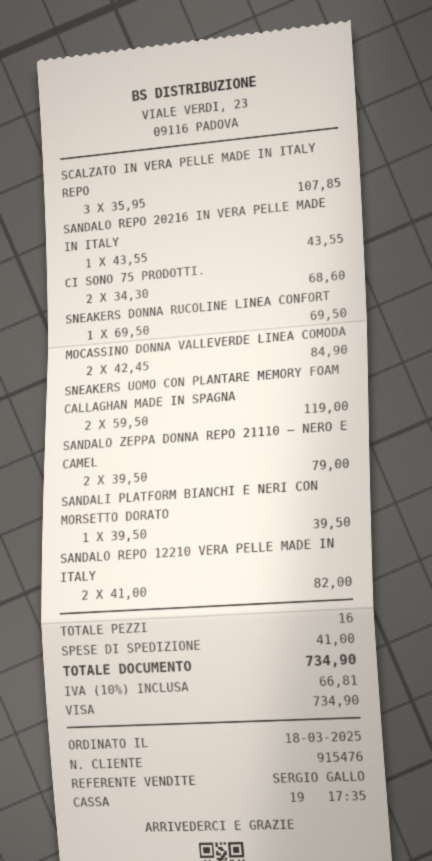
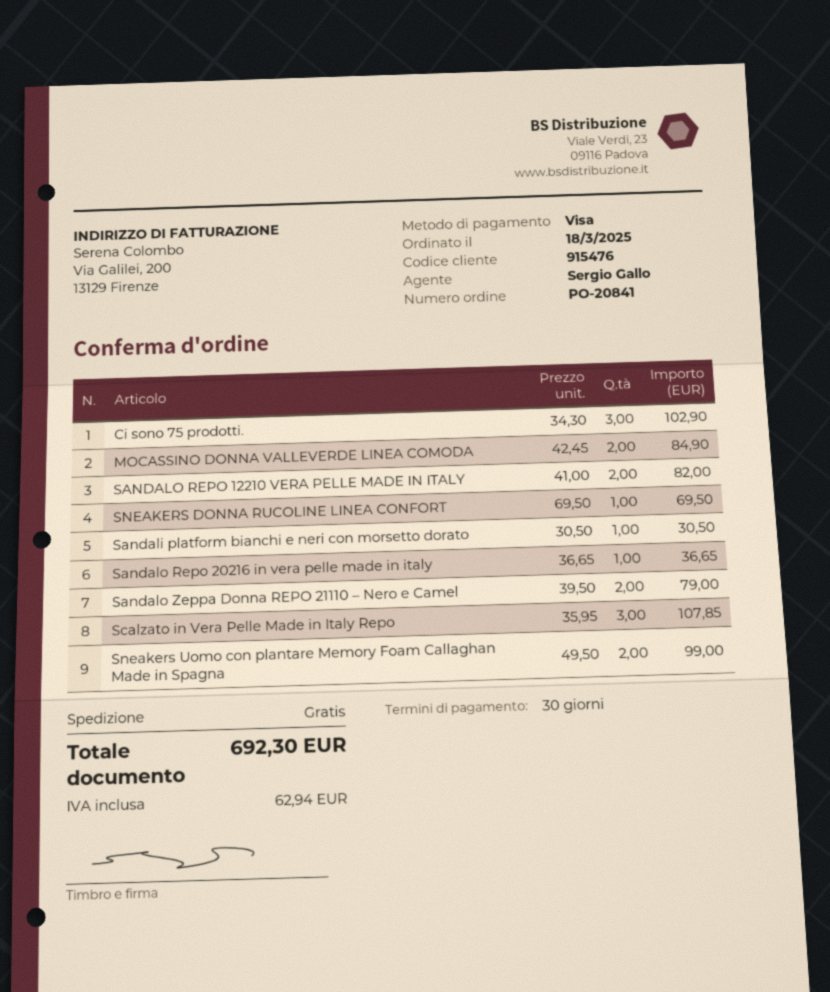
SANDALO REPO 20216 IN VERA PELLE MADE IN ITALY: 1 x 43.55 = 43.55 -> 1 x 36.65 = 36.65
CI SONO 75 PRODOTTI.: 2 x 34.30 = 68.60 -> 3 x 34.30 = 102.90
SNEAKERS UOMO CON PLANTARE MEMORY FOAM CALLAGHAN MADE IN SPAGNA: 2 x 59.50 = 119.00 -> 2 x 49.50 = 99.00
SANDALI PLATFORM BIANCHI E NERI CON MORSETTO DORATO: 1 x 39.50 = 39.50 -> 1 x 30.50 = 30.50
shipping: 41.00 -> 0.00
tax: 66.81 -> 62.94
total: 734.90 -> 692.30

